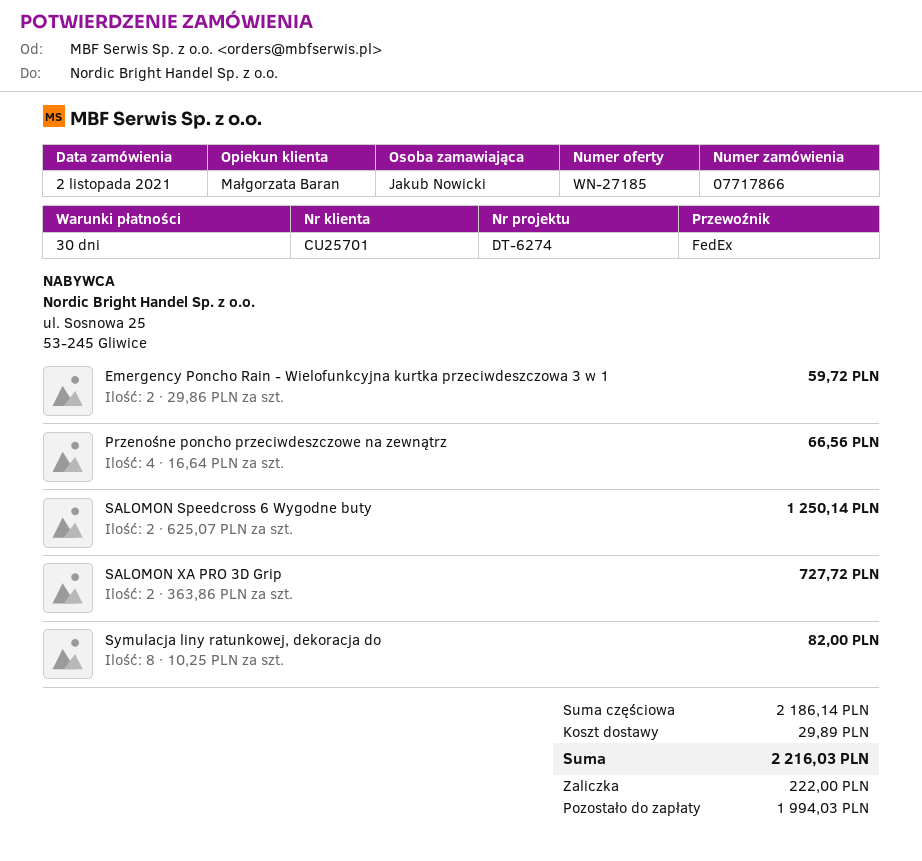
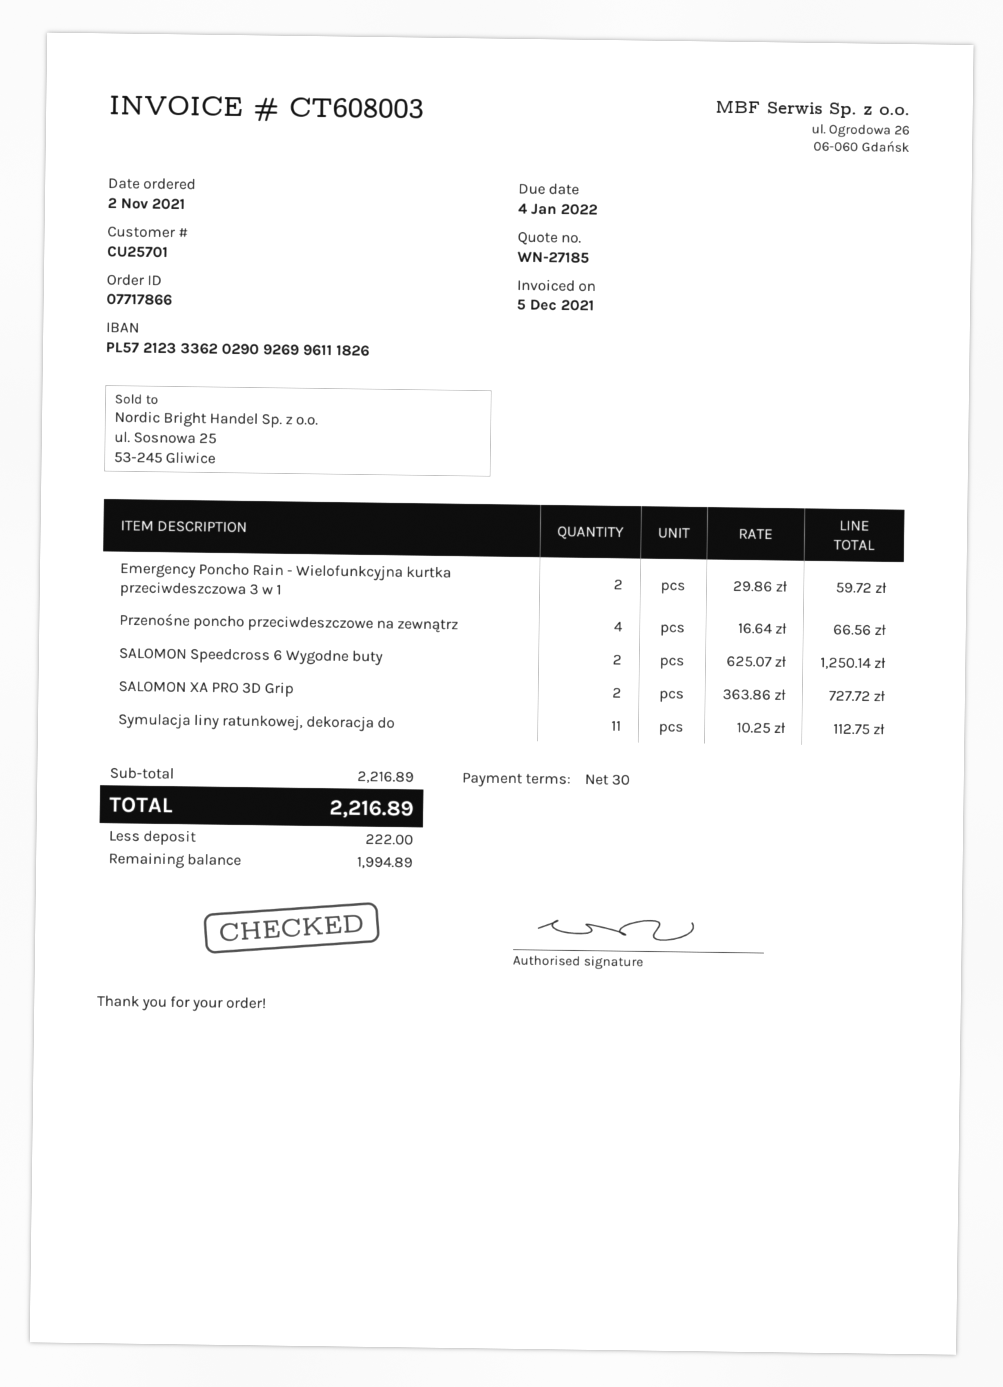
Symulacja liny ratunkowej, dekoracja do: 8 x 10.25 = 82.00 -> 11 x 10.25 = 112.75
subtotal: 2186.14 -> 2216.89
shipping: 29.89 -> none
total: 2216.03 -> 2216.89
balance: 1994.03 -> 1994.89

